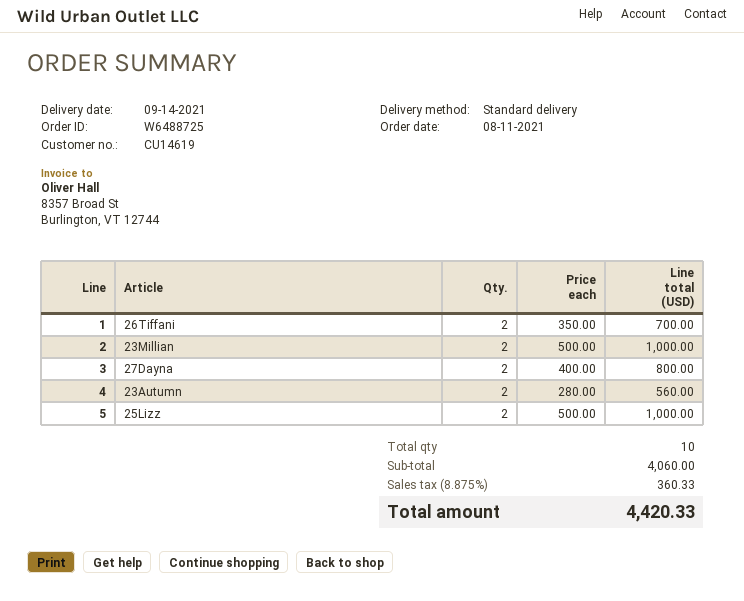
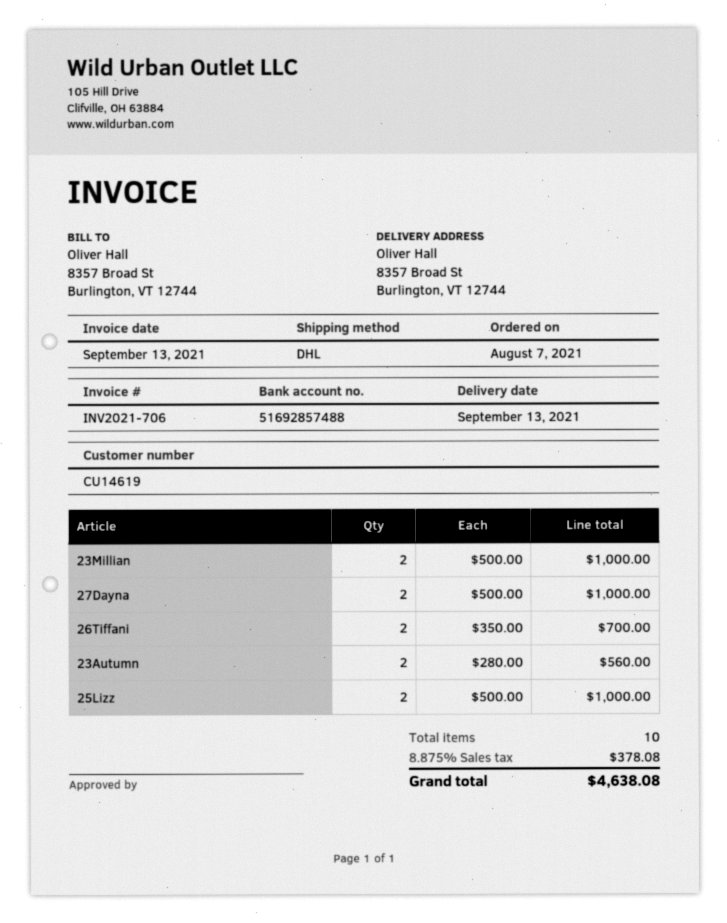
order date: 2021-08-11 -> 2021-08-07
delivery date: 2021-09-14 -> 2021-09-13
shipping method: standard -> DHL
27Dayna: 2 x 400.00 = 800.00 -> 2 x 500.00 = 1000.00
tax: 8.875% = 360.33 -> 8.875% = 378.08
total: 4420.33 -> 4638.08

